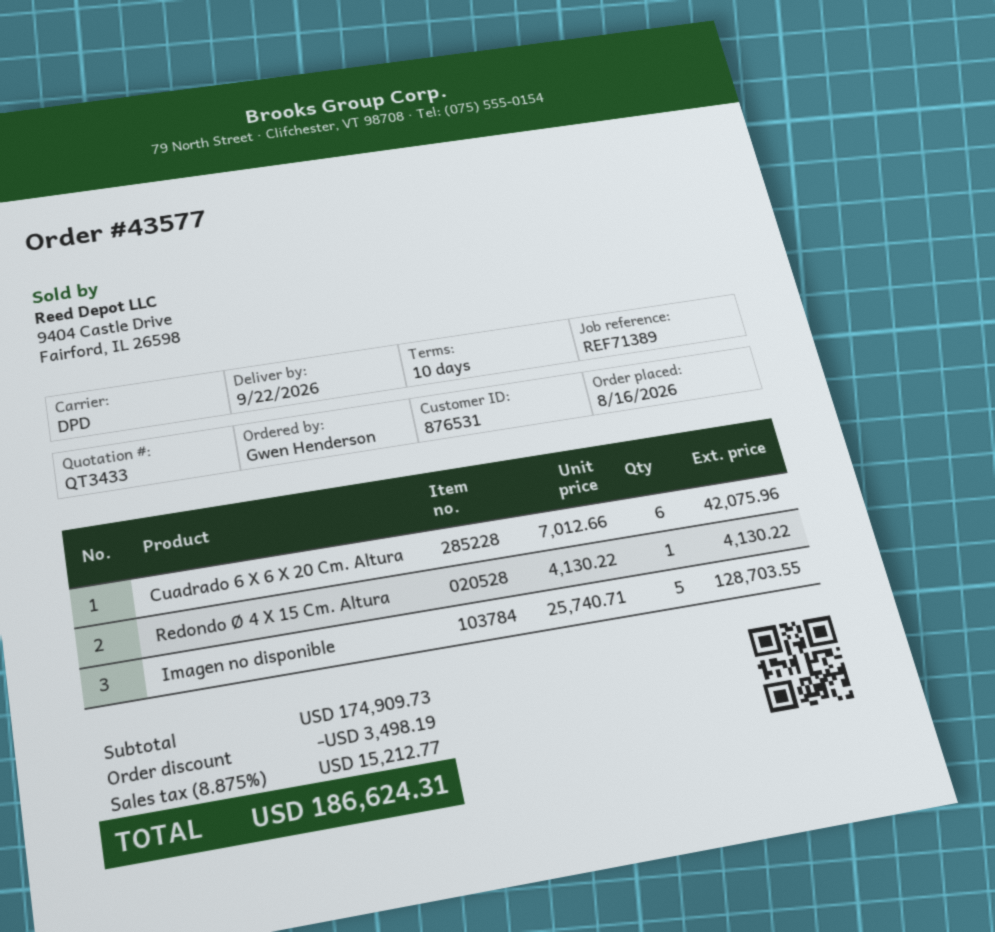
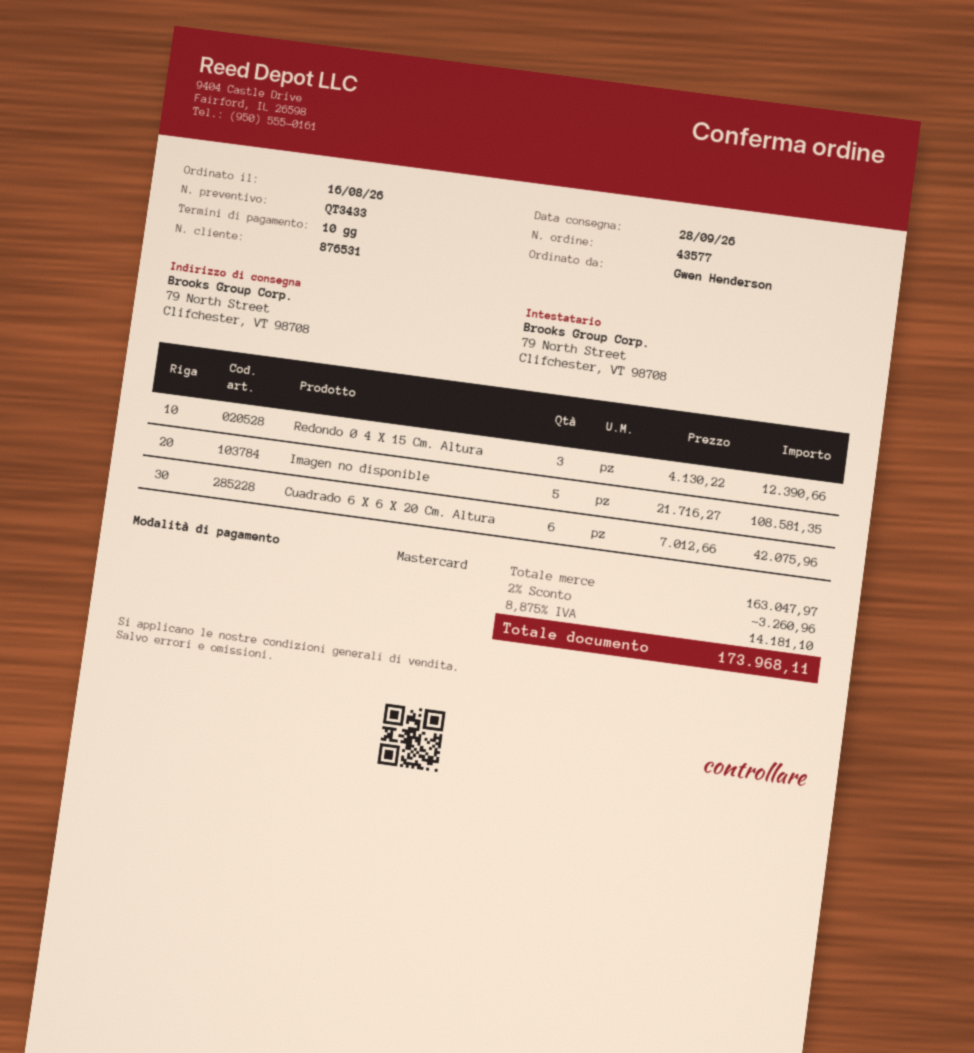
delivery date: 2026-09-22 -> 2026-09-28
Redondo Ø 4 X 15 Cm. Altura: 1 x 4130.22 = 4130.22 -> 3 x 4130.22 = 12390.66
Imagen no disponible: 5 x 25740.71 = 128703.55 -> 5 x 21716.27 = 108581.35
subtotal: 174909.73 -> 163047.97
discount: 3498.19 -> 3260.96
tax: 8.875% = 15212.77 -> 8.875% = 14181.10
total: 186624.31 -> 173968.11

